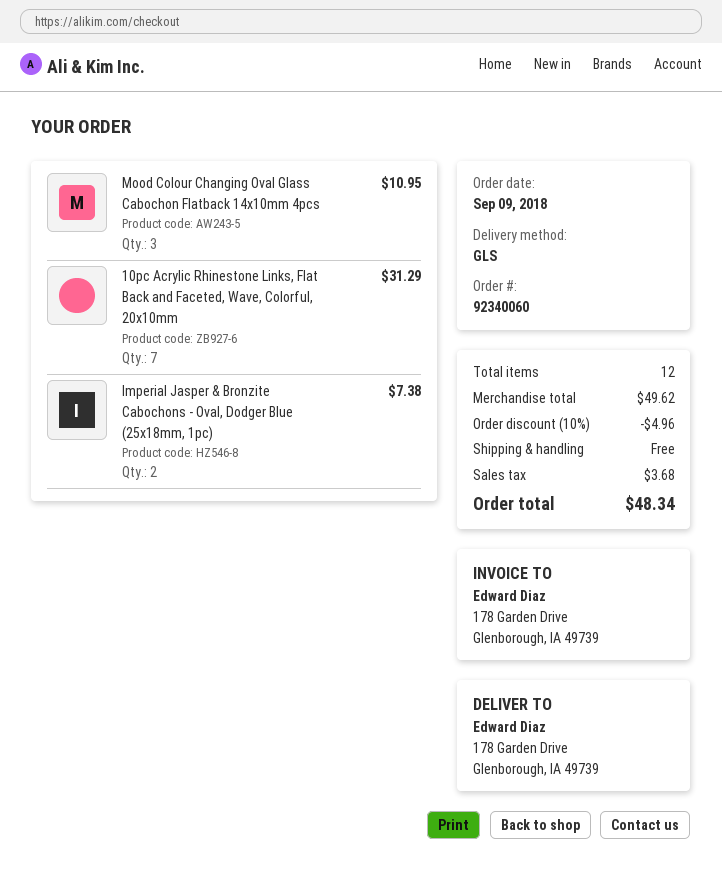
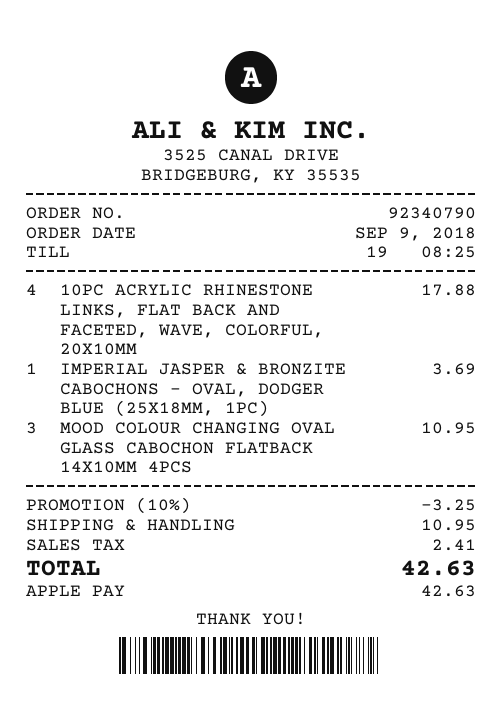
order number: 92340060 -> 92340790
10pc Acrylic Rhinestone Links, Flat Back and Faceted, Wave, Colorful, 20x10mm: 7 for 31.29 -> 4 for 17.88
Imperial Jasper & Bronzite Cabochons - Oval, Dodger Blue (25x18mm, 1pc): 2 for 7.38 -> 1 for 3.69
discount: 10% = 4.96 -> 10% = 3.25
shipping: 0.00 -> 10.95
tax: 3.68 -> 2.41
total: 48.34 -> 42.63

